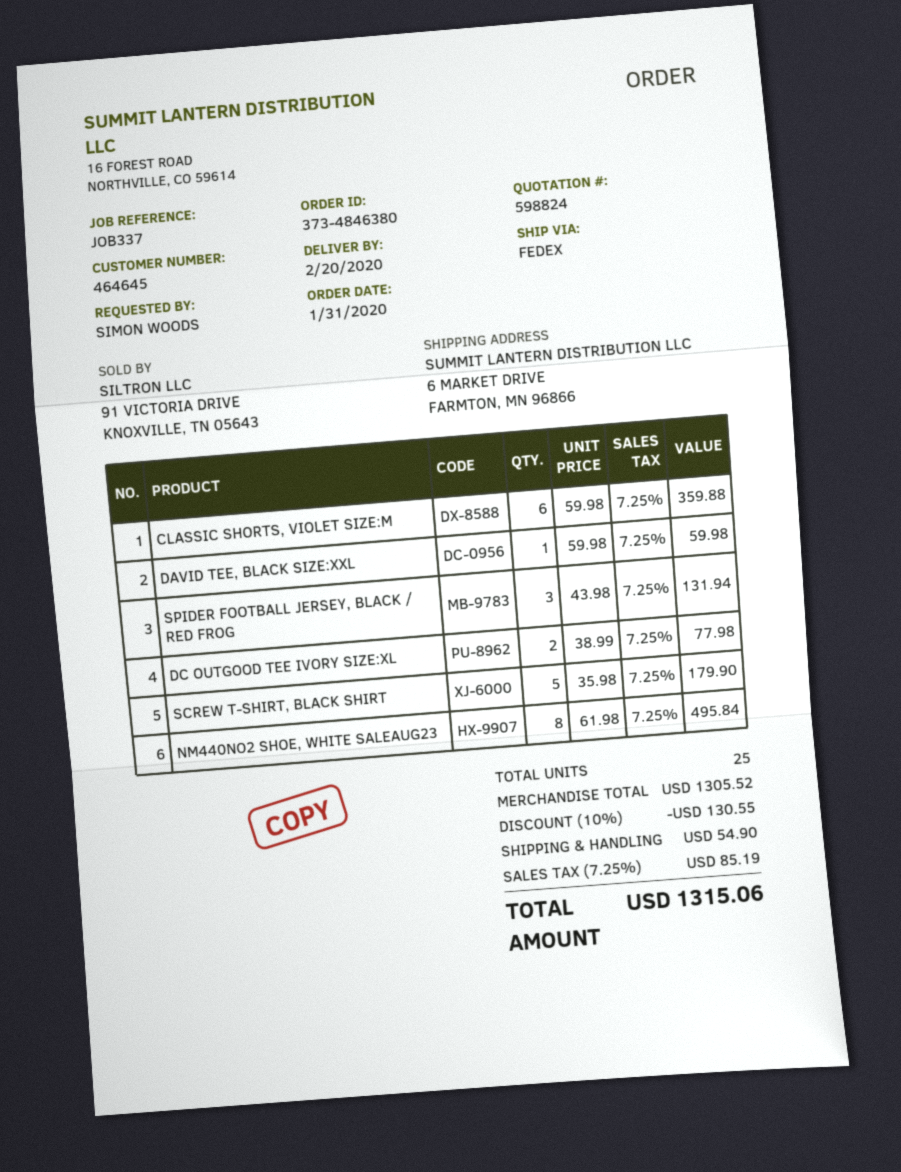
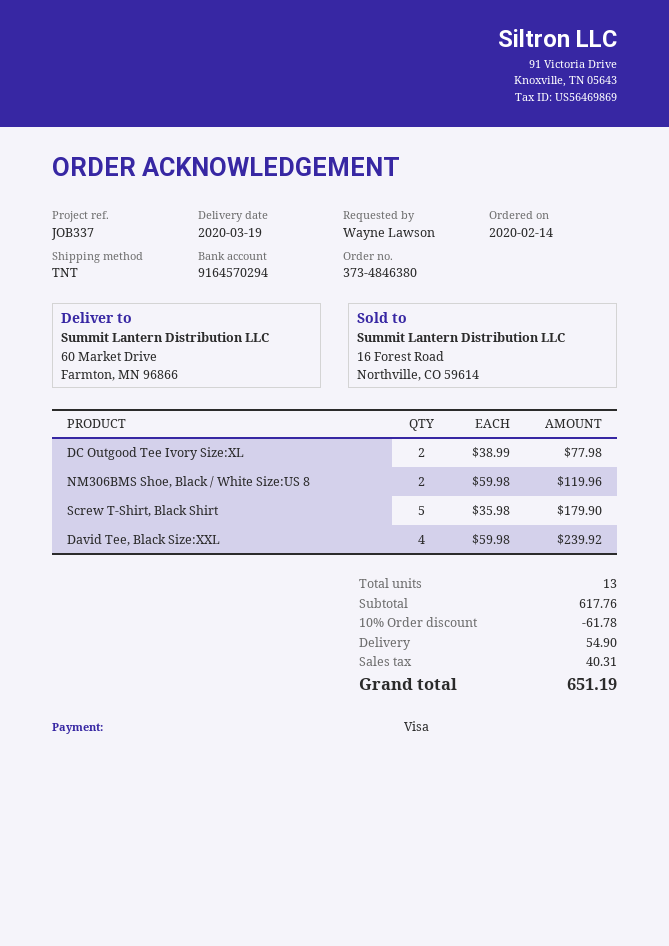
order date: 2020-01-31 -> 2020-02-14
delivery date: 2020-02-20 -> 2020-03-19
ordered by: SIMON WOODS -> Wayne Lawson
shipping method: FedEx -> TNT
ship to: 6 MARKET DRIVE, FARMTON, MN 96866 -> 60 Market Drive, Farmton, MN 96866
CLASSIC SHORTS, VIOLET SIZE:M: 6 x 59.98 = 359.88 -> none
DAVID TEE, BLACK SIZE:XXL: 1 x 59.98 = 59.98 -> 4 x 59.98 = 239.92
SPIDER FOOTBALL JERSEY, BLACK / RED FROG: 3 x 43.98 = 131.94 -> none
NM440NO2 SHOE, WHITE SALEAUG23: 8 x 61.98 = 495.84 -> none
NM306BMS Shoe, Black / White Size:US 8: none -> 2 x 59.98 = 119.96
total quantity: 25 -> 13
subtotal: 1305.52 -> 617.76
discount: 10% = 130.55 -> 10% = 61.78
tax: 85.19 -> 40.31
total: 1315.06 -> 651.19

